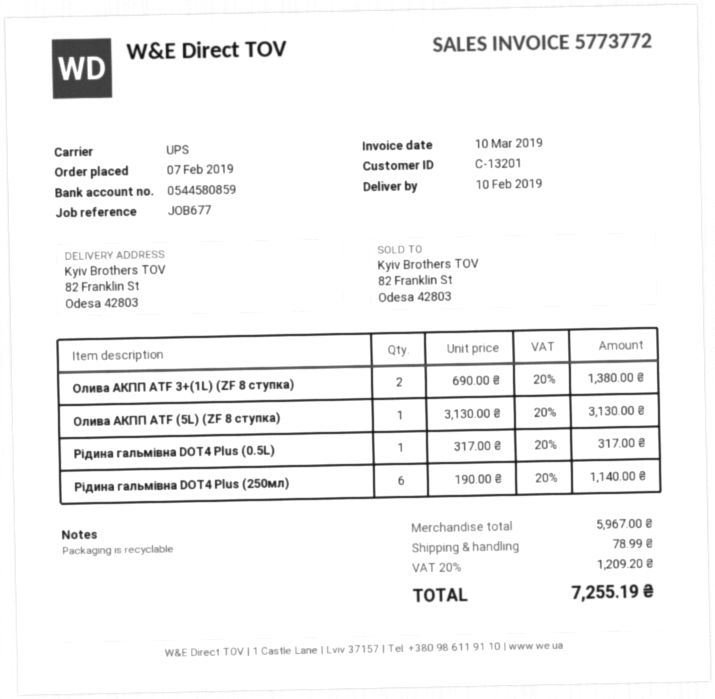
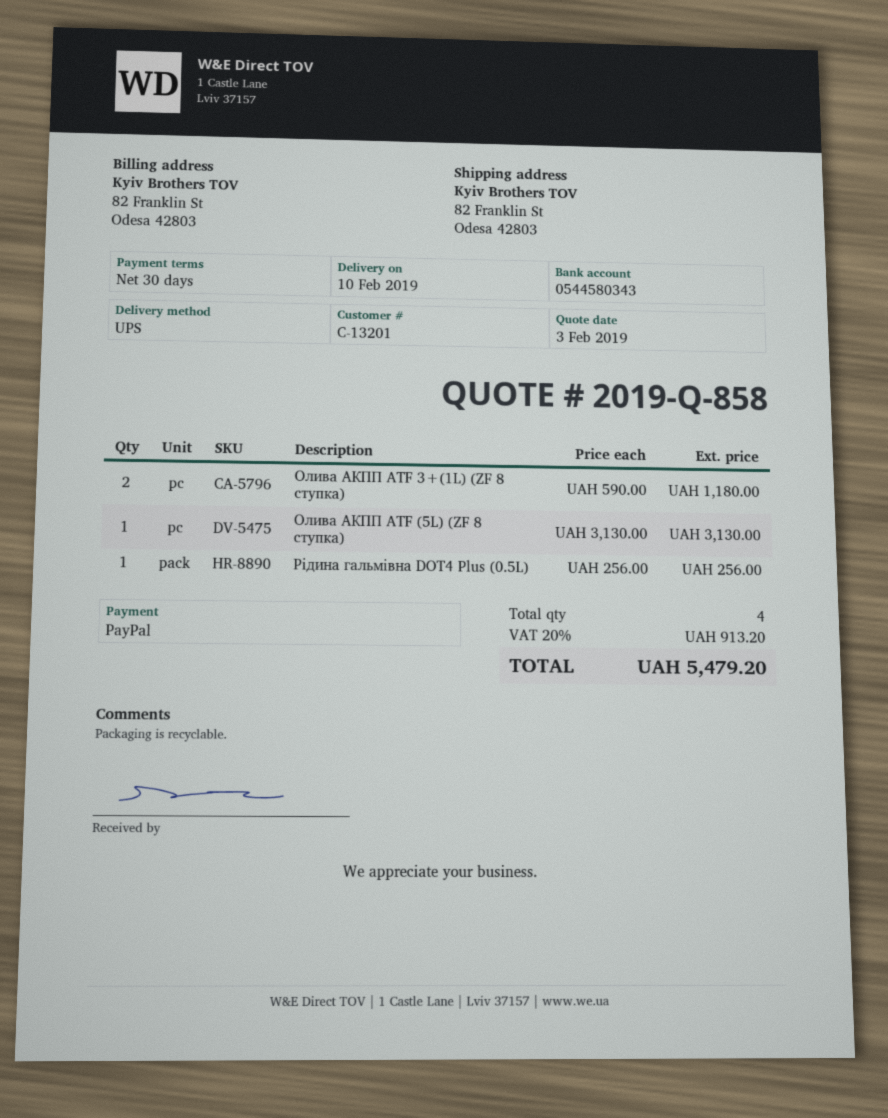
bank account: 0544580859 -> 0544580343
Олива АКПП ATF 3+(1L) (ZF 8 ступка): 2 x 690.00 = 1380.00 -> 2 x 590.00 = 1180.00
Рідина гальмівна DOT4 Plus (0.5L): 1 x 317.00 = 317.00 -> 1 x 256.00 = 256.00
Рідина гальмівна DOT4 Plus (250мл): 6 x 190.00 = 1140.00 -> none
shipping: 78.99 -> none
tax: 20% = 1209.20 -> 20% = 913.20
total: 7255.19 -> 5479.20

